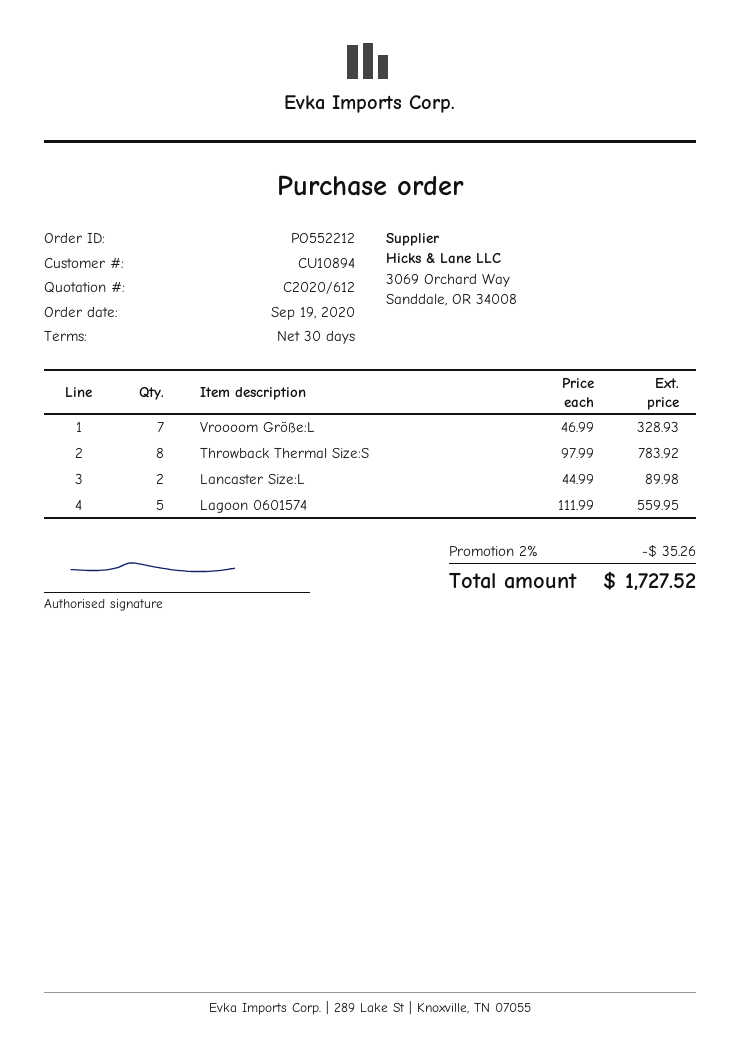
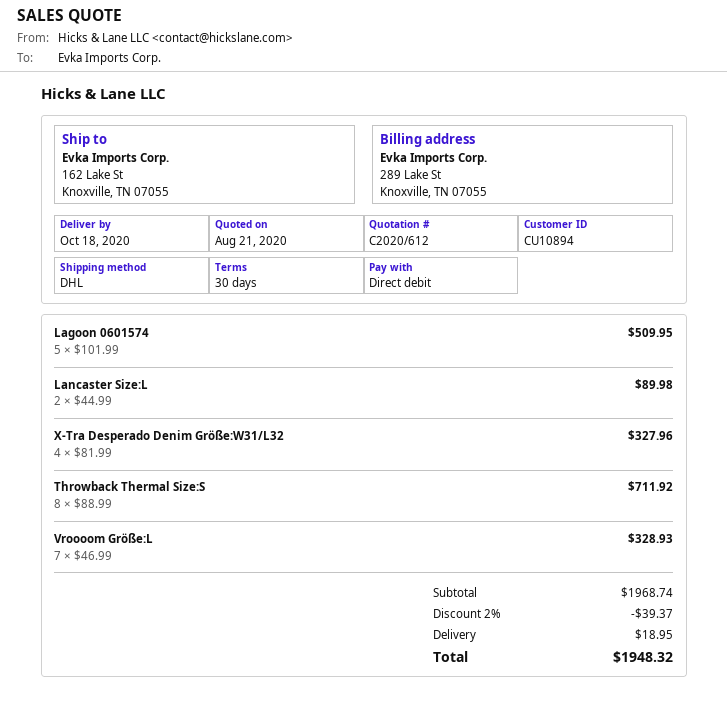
Throwback Thermal Size:S: 8 x 97.99 = 783.92 -> 8 x 88.99 = 711.92
Lagoon 0601574: 5 x 111.99 = 559.95 -> 5 x 101.99 = 509.95
X-Tra Desperado Denim Größe:W31/L32: none -> 4 x 81.99 = 327.96
discount: 2% = 35.26 -> 2% = 39.37
shipping: none -> 18.95
total: 1727.52 -> 1948.32

